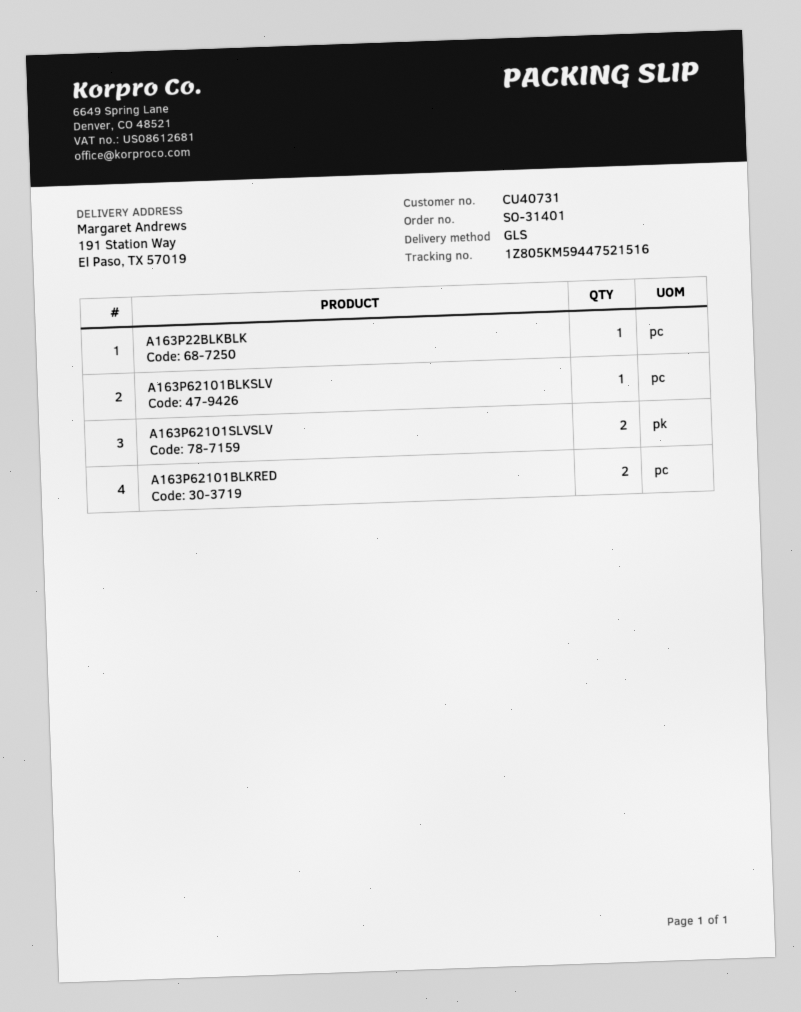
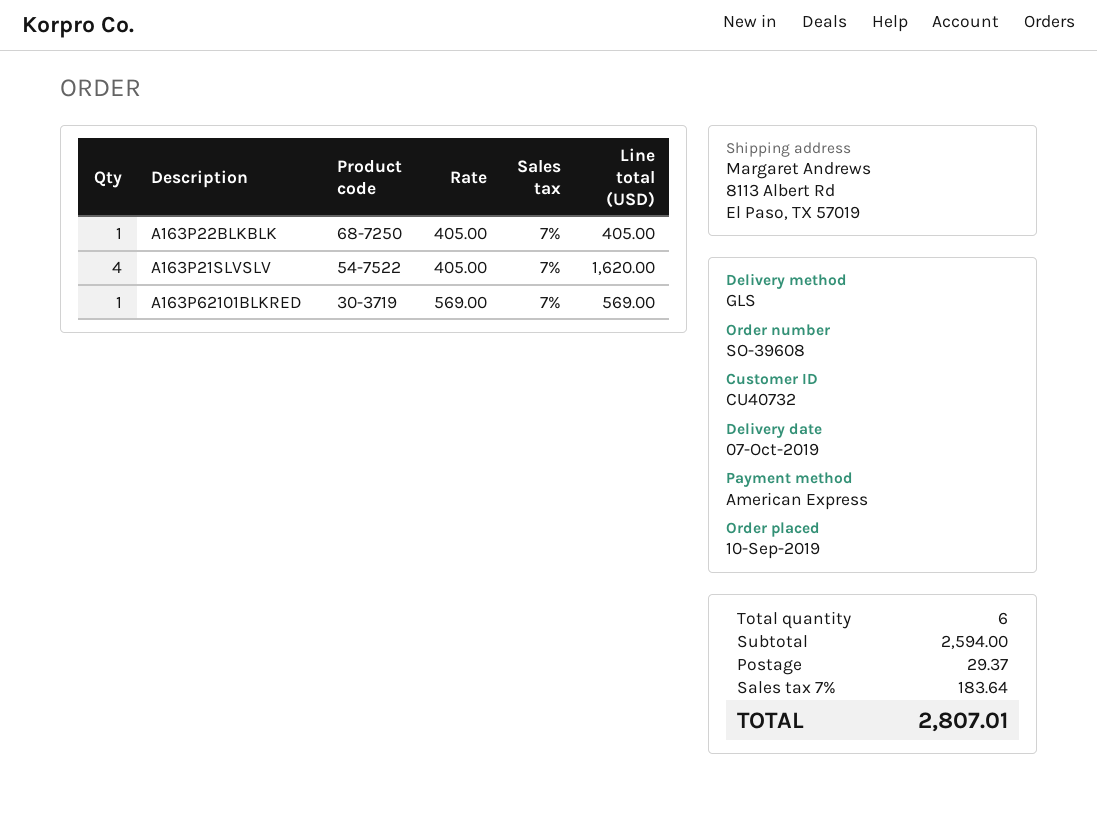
order number: SO-31401 -> SO-39608
customer number: CU40731 -> CU40732
ship to: 191 Station Way, El Paso, TX 57019 -> 8113 Albert Rd, El Paso, TX 57019
A163P62101BLKSLV: 1 -> none
A163P62101SLVSLV: 2 -> none
A163P62101BLKRED: 2 -> 1
A163P21SLVSLV: none -> 4

